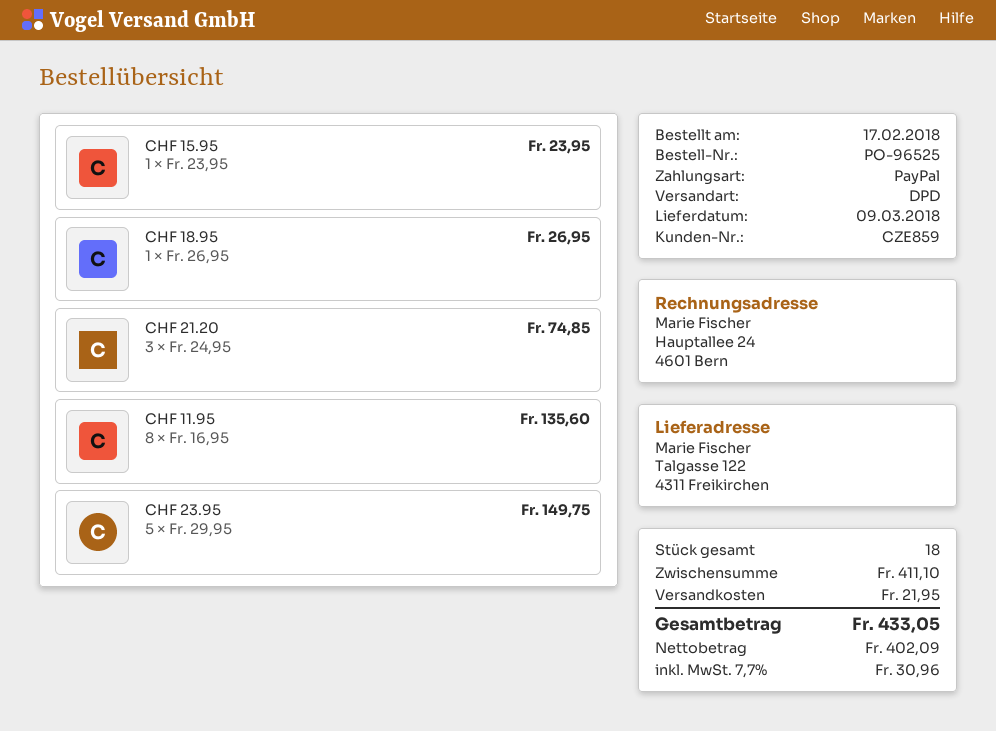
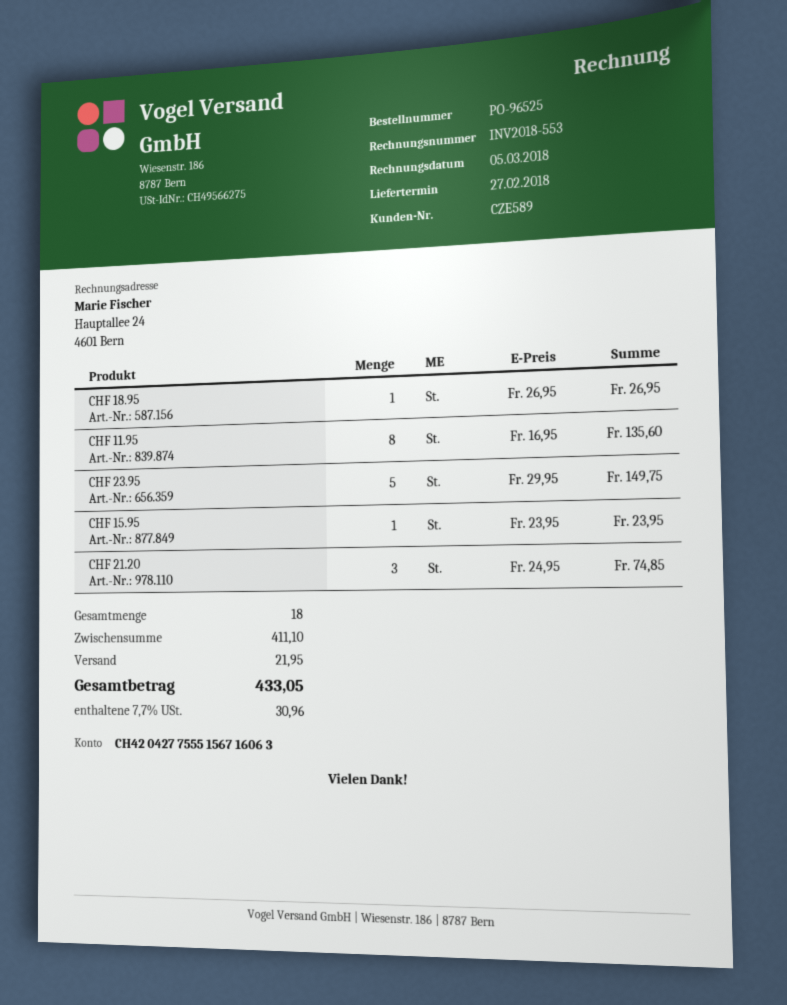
delivery date: 2018-03-09 -> 2018-02-27
customer number: CZE859 -> CZE589

